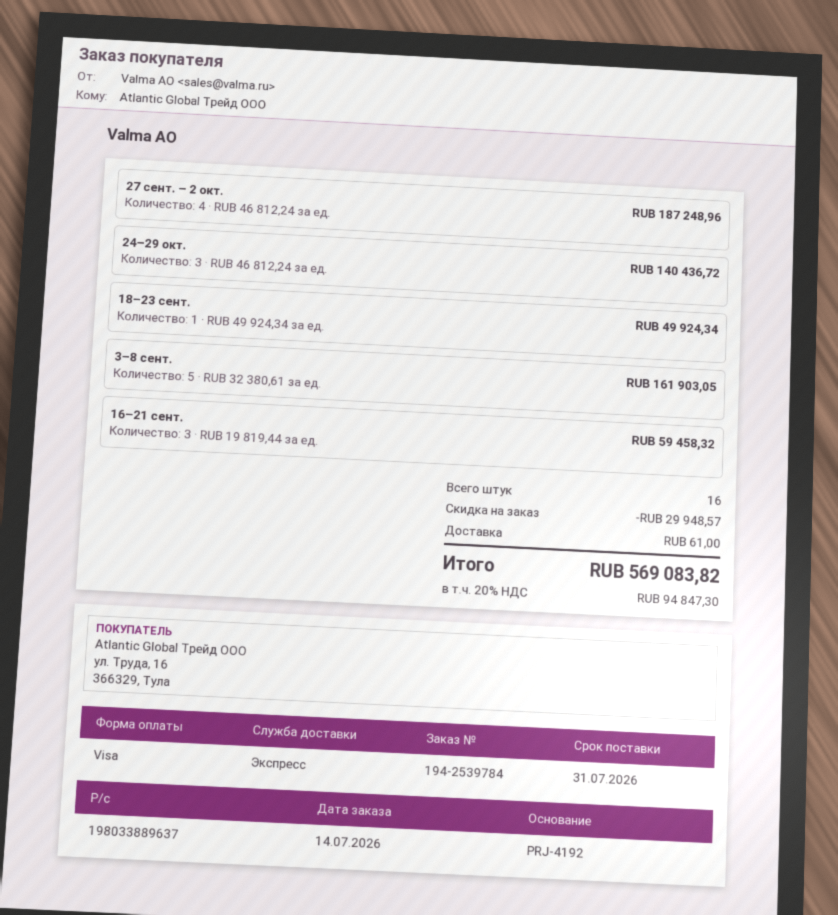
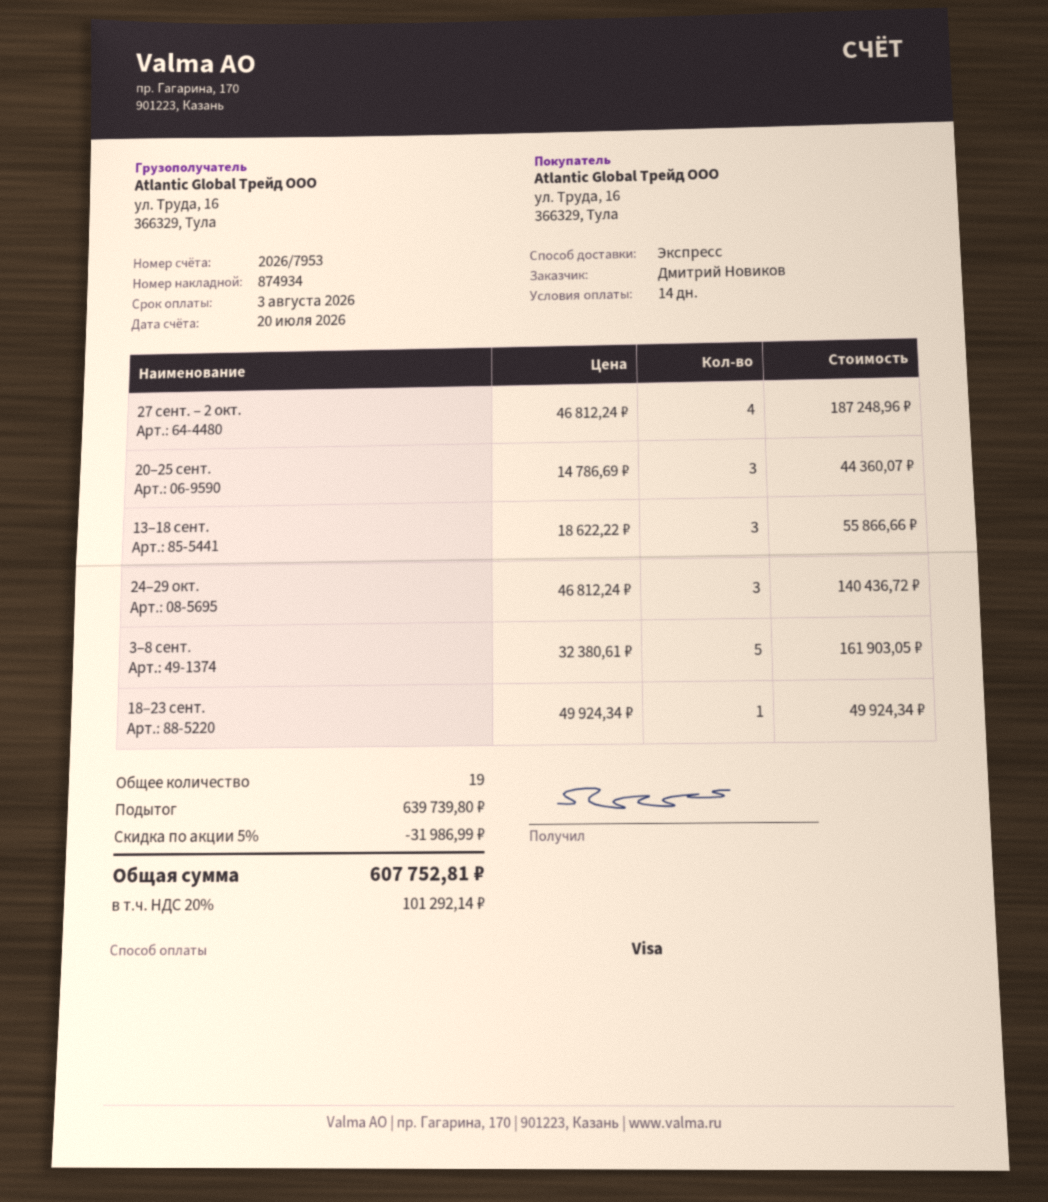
16–21 сент.: 3 x 19819.44 = 59458.32 -> none
20–25 сент.: none -> 3 x 14786.69 = 44360.07
13–18 сент.: none -> 3 x 18622.22 = 55866.66
total quantity: 16 -> 19
discount: 29948.57 -> 31986.99
shipping: 61.00 -> none
tax: 20% = 94847.30 -> 20% = 101292.14
total: 569083.82 -> 607752.81

